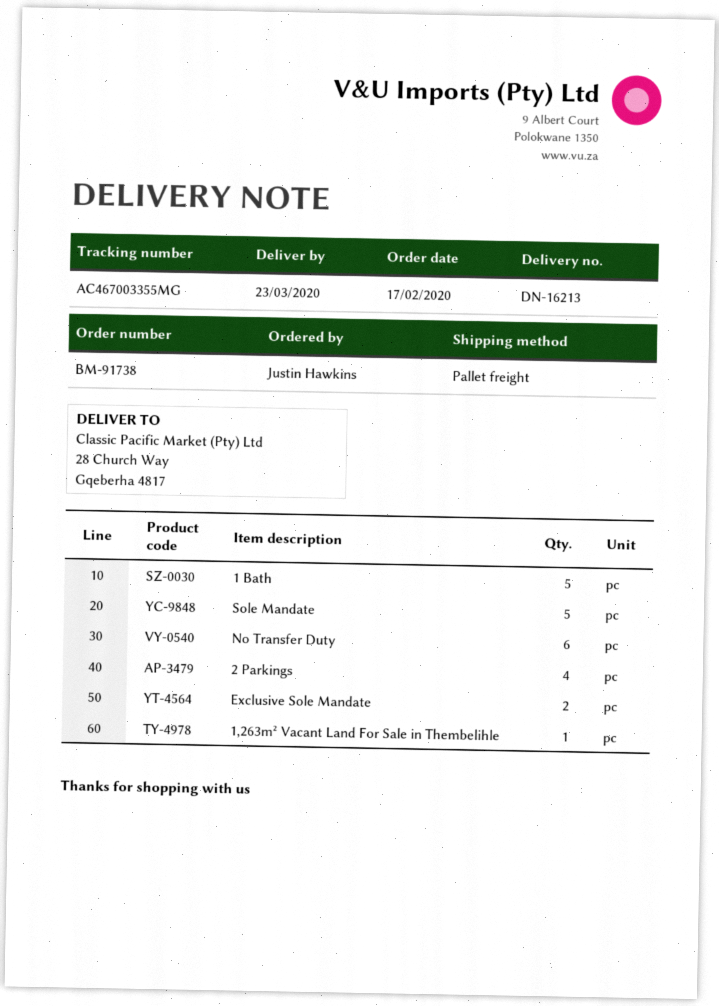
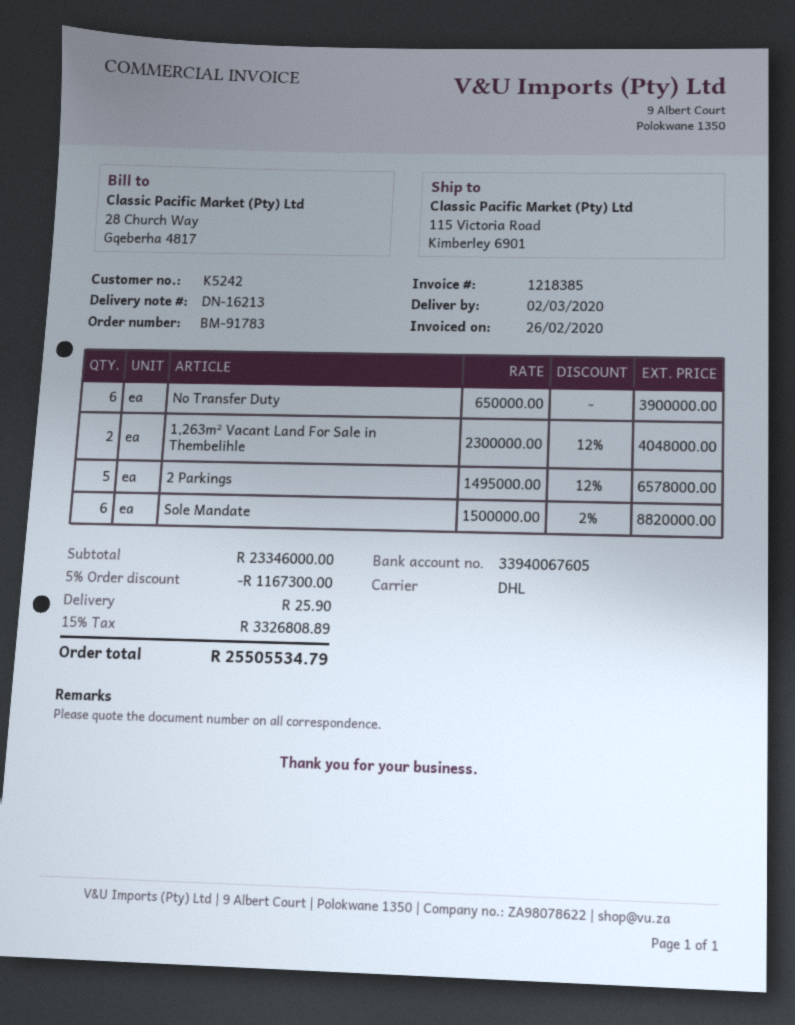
order number: BM-91738 -> BM-91783
delivery date: 2020-03-23 -> 2020-03-02
shipping method: pallet freight -> DHL
ship to: 28 Church Way, Gqeberha 4817 -> 115 Victoria Road, Kimberley 6901
1 Bath: 5 -> none
Sole Mandate: 5 -> 6
2 Parkings: 4 -> 5
Exclusive Sole Mandate: 2 -> none
1,263m² Vacant Land For Sale in Thembelihle: 1 -> 2

